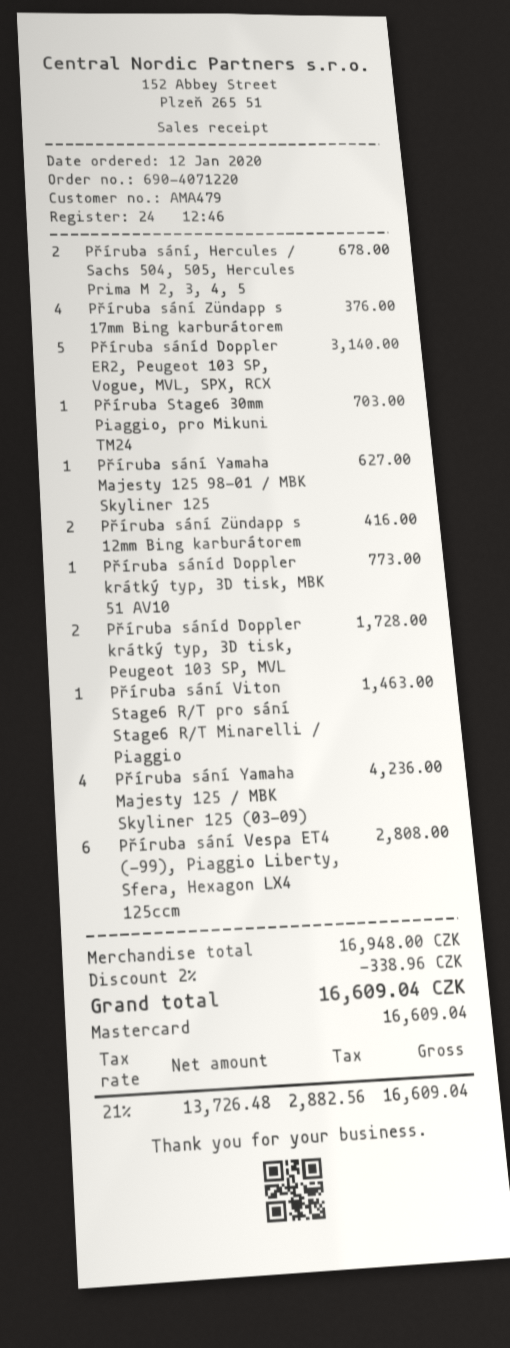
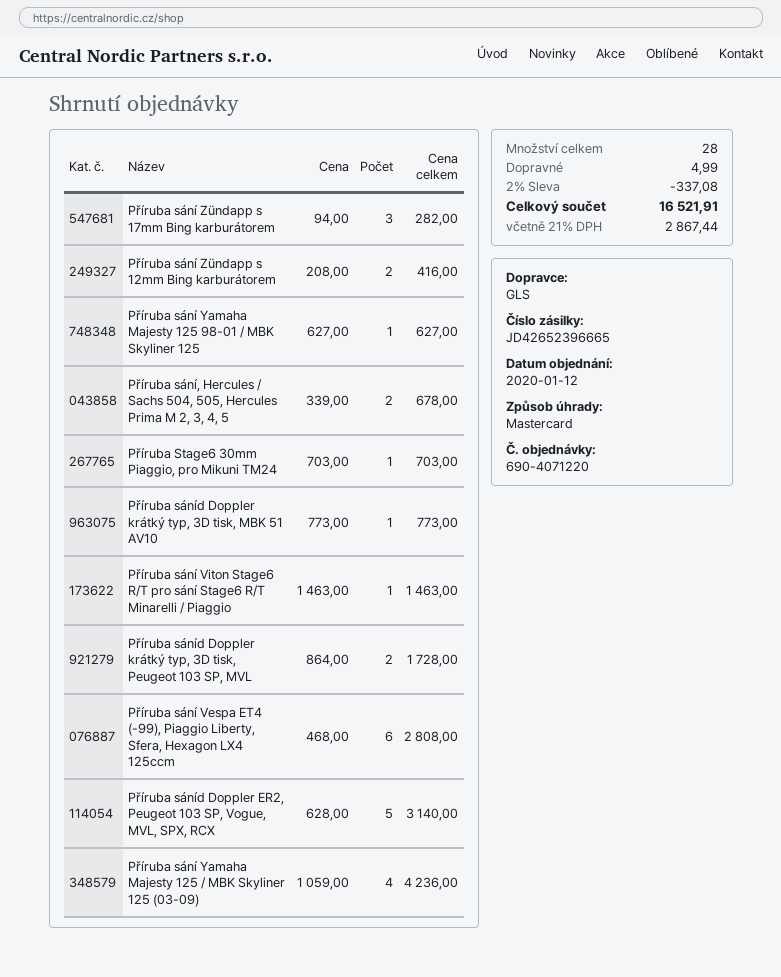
Příruba sání Zündapp s 17mm Bing karburátorem: 4 for 376.00 -> 3 for 282.00
discount: 2% = 338.96 -> 2% = 337.08
shipping: none -> 4.99
tax: 21% = 2882.56 -> 21% = 2867.44
total: 16609.04 -> 16521.91

